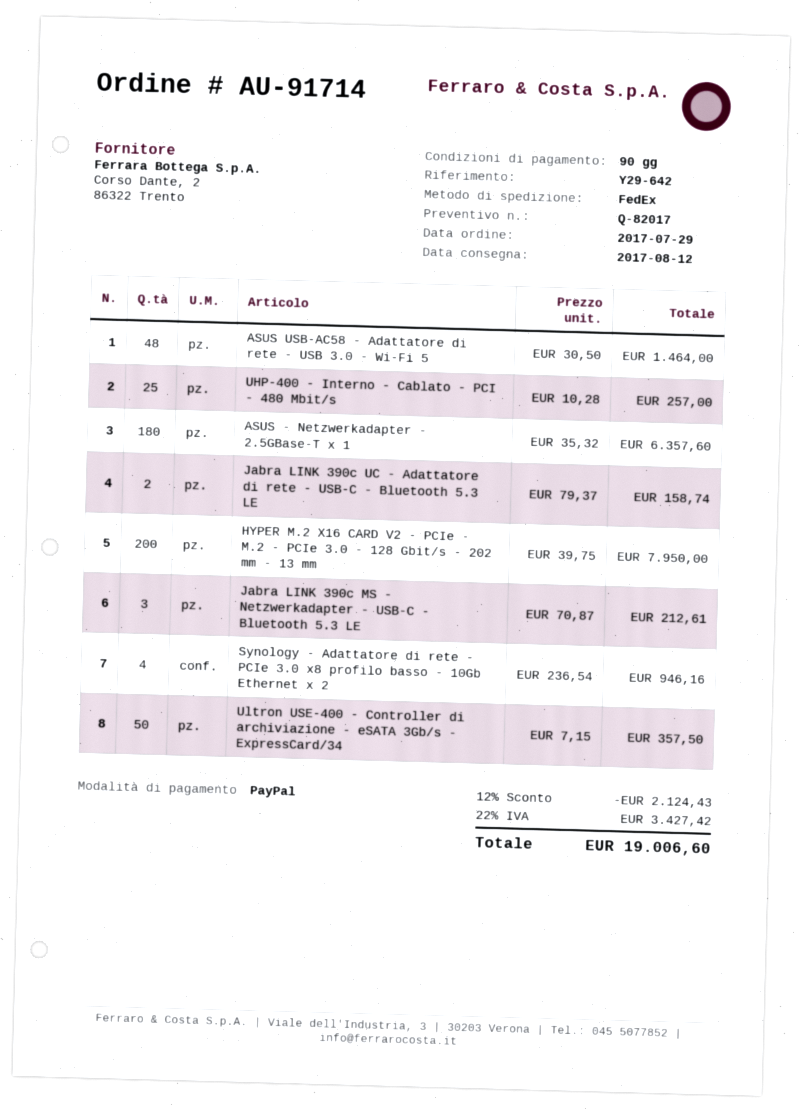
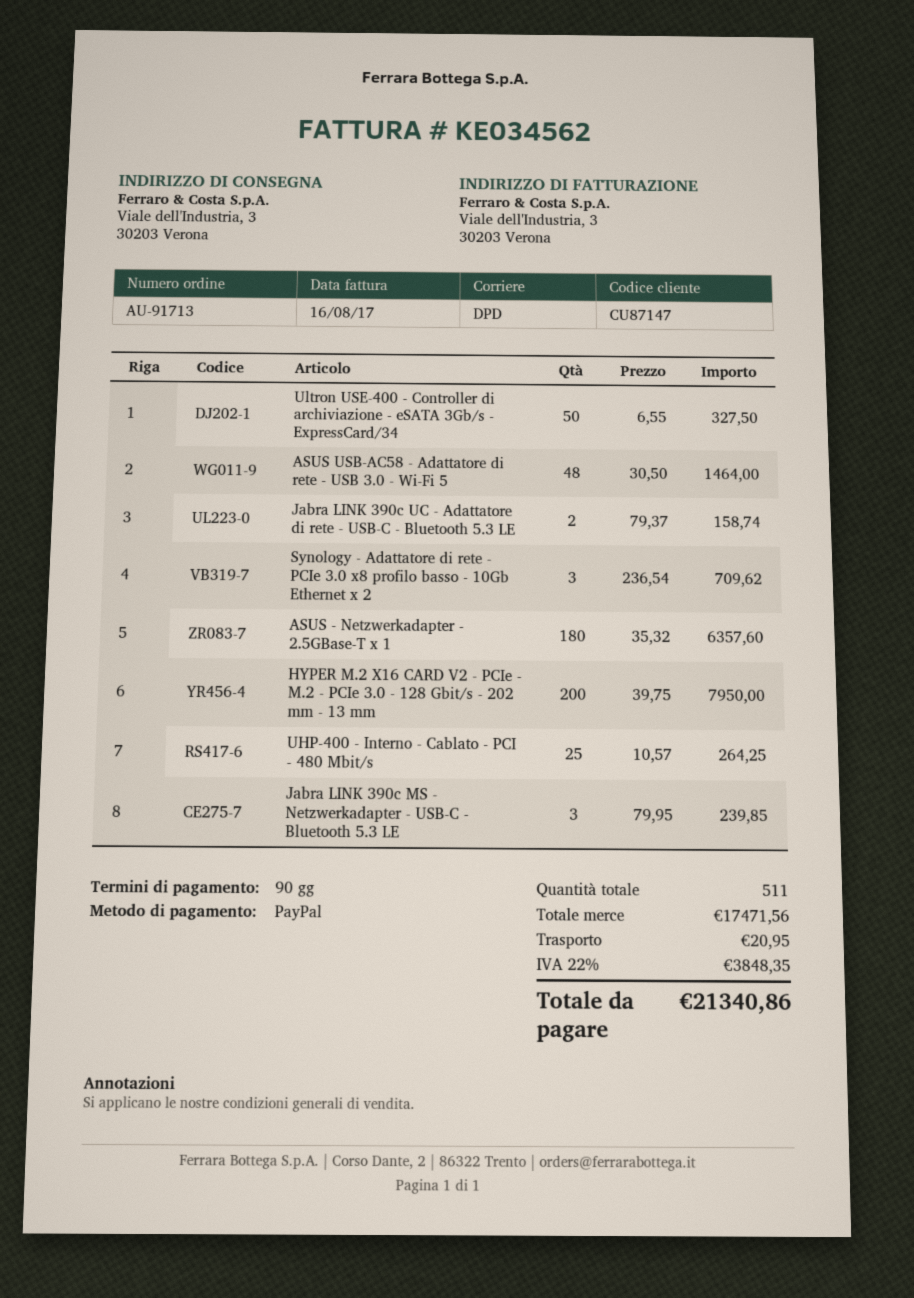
order number: AU-91714 -> AU-91713
shipping method: FedEx -> DPD
UHP-400 - Interno - Cablato - PCI - 480 Mbit/s: 25 x 10.28 = 257.00 -> 25 x 10.57 = 264.25
Jabra LINK 390c MS - Netzwerkadapter - USB-C - Bluetooth 5.3 LE: 3 x 70.87 = 212.61 -> 3 x 79.95 = 239.85
Synology - Adattatore di rete - PCIe 3.0 x8 profilo basso - 10Gb Ethernet x 2: 4 x 236.54 = 946.16 -> 3 x 236.54 = 709.62
Ultron USE-400 - Controller di archiviazione - eSATA 3Gb/s - ExpressCard/34: 50 x 7.15 = 357.50 -> 50 x 6.55 = 327.50
discount: 12% = 2124.43 -> none
shipping: none -> 20.95
tax: 22% = 3427.42 -> 22% = 3848.35
total: 19006.60 -> 21340.86

